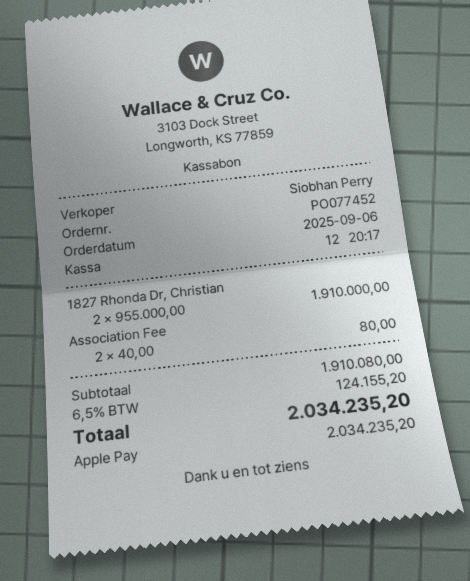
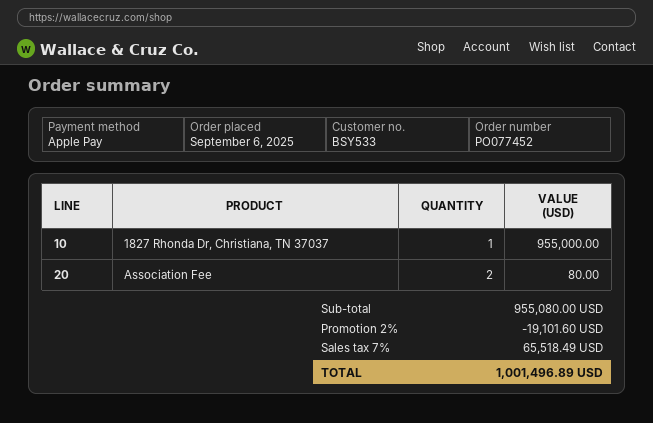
1827 Rhonda Dr, Christian: 2 for 1910000.00 -> 1 for 955000.00
subtotal: 1910080.00 -> 955080.00
discount: none -> 2% = 19101.60
tax: 6.5% = 124155.20 -> 7% = 65518.49
total: 2034235.20 -> 1001496.89

